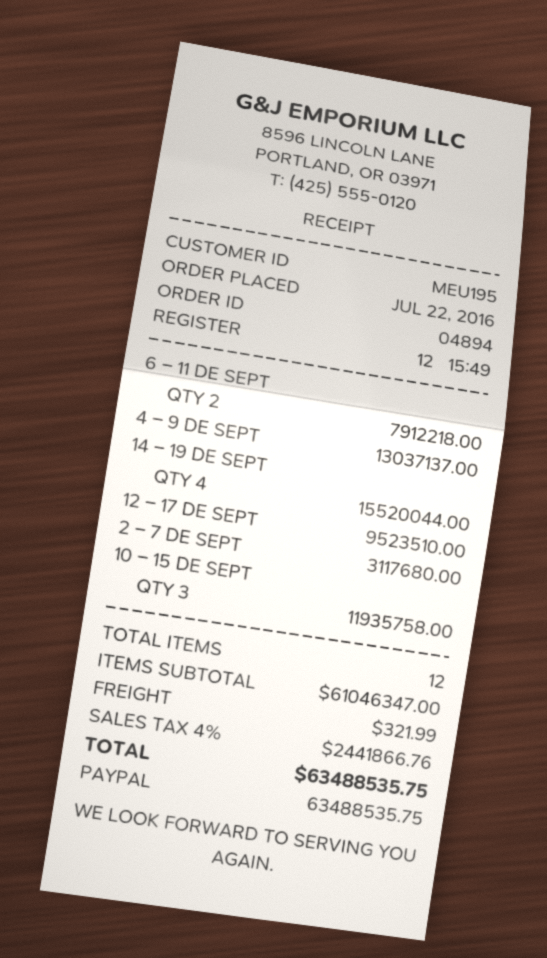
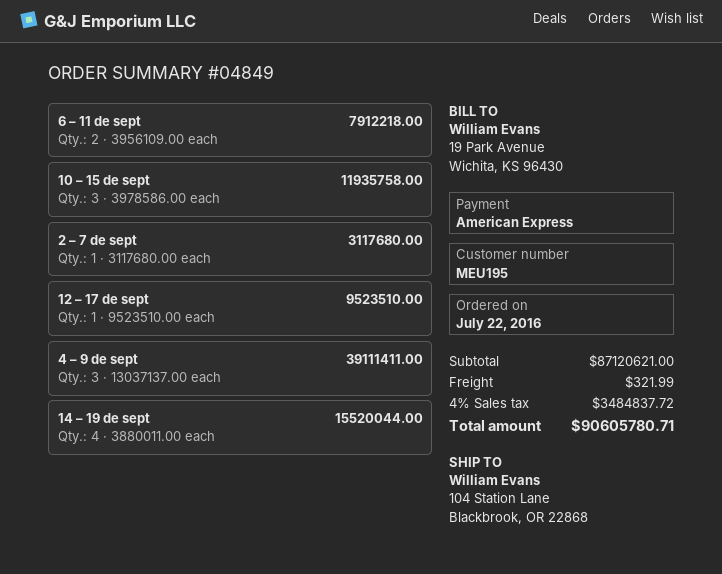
order number: 04894 -> 04849
payment method: PayPal -> American Express
4 – 9 DE SEPT: 1 for 13037137.00 -> 3 for 39111411.00
subtotal: 61046347.00 -> 87120621.00
tax: 4% = 2441866.76 -> 4% = 3484837.72
total: 63488535.75 -> 90605780.71

